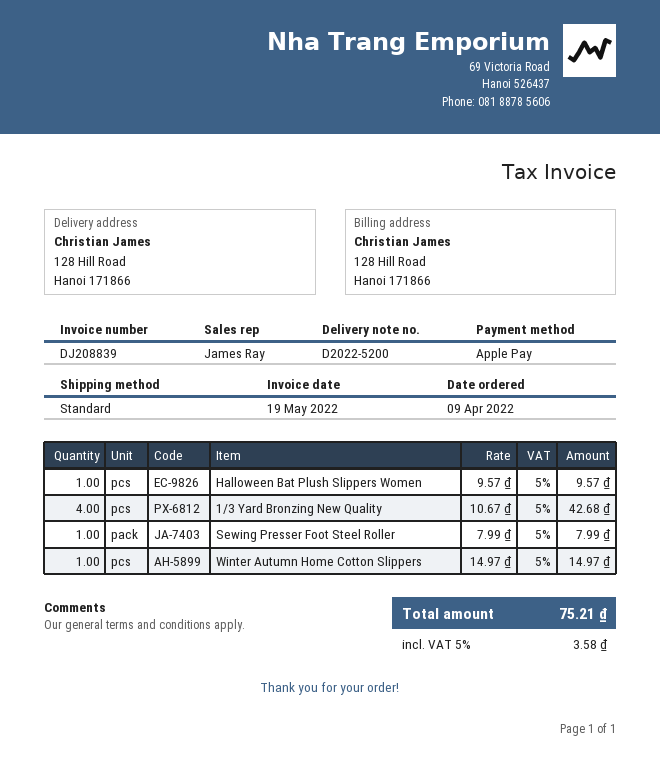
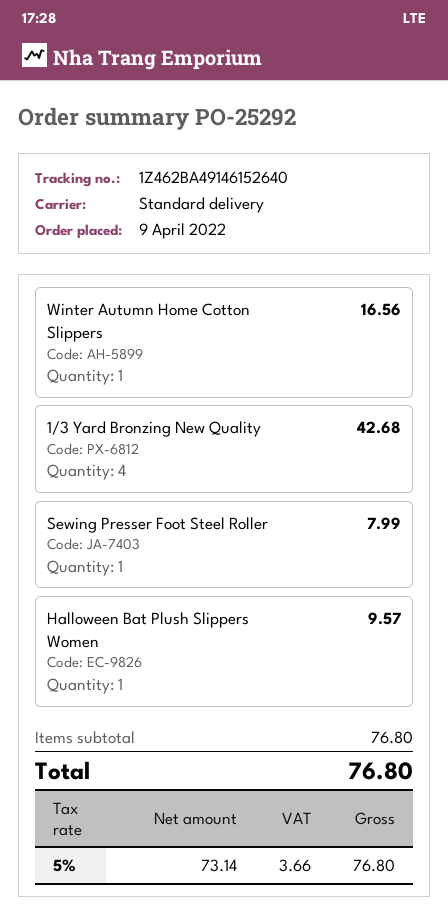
Winter Autumn Home Cotton Slippers: 1 for 14.97 -> 1 for 16.56
tax: 5% = 3.58 -> 5% = 3.66
total: 75.21 -> 76.80

